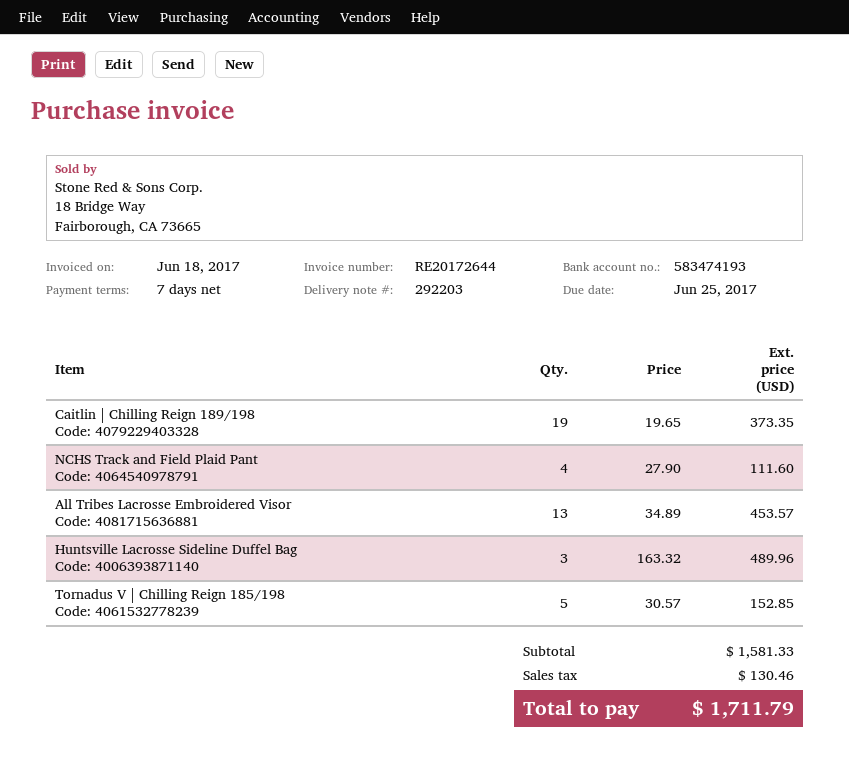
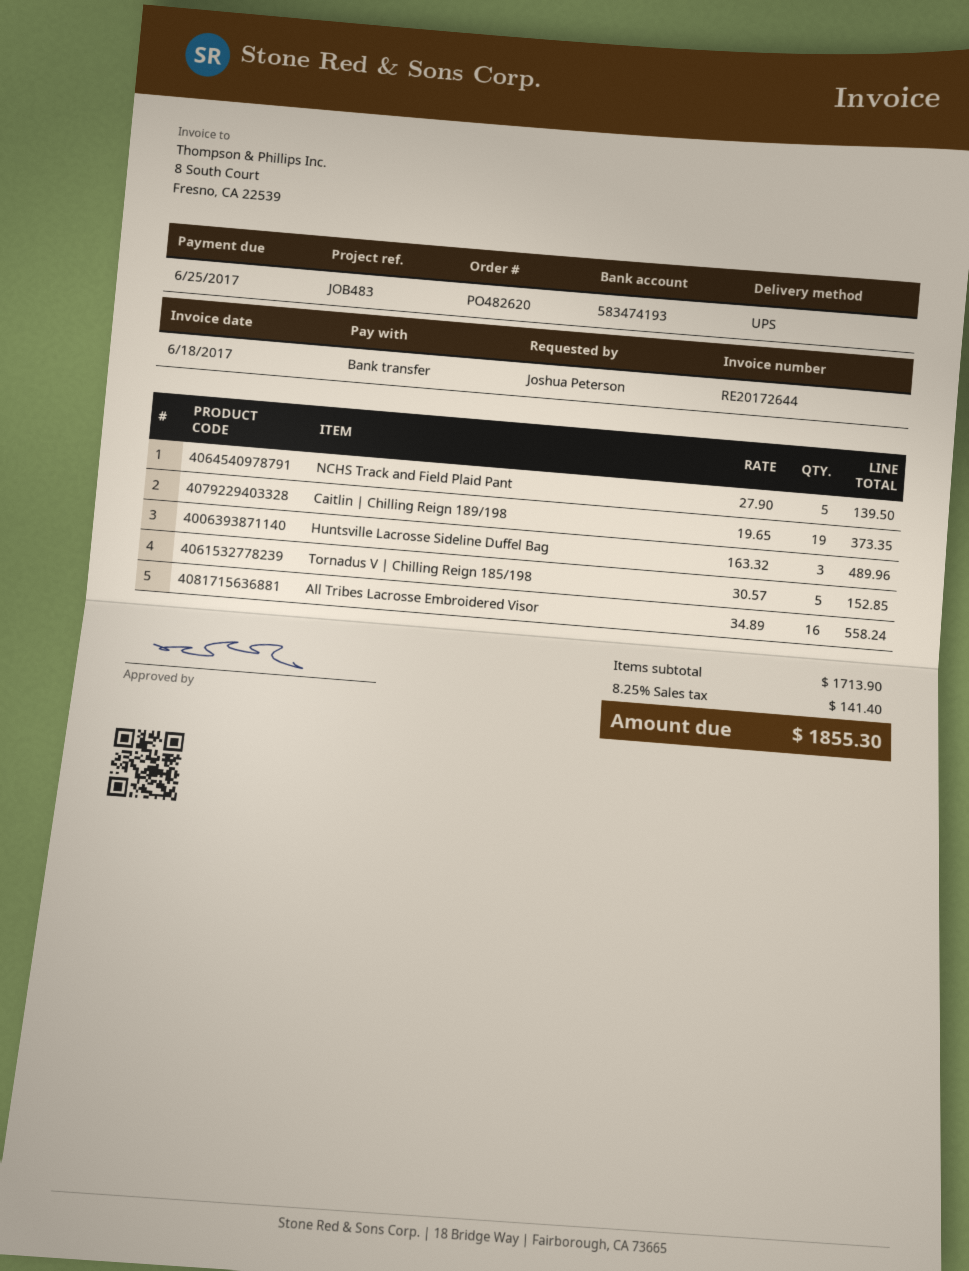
NCHS Track and Field Plaid Pant: 4 x 27.90 = 111.60 -> 5 x 27.90 = 139.50
All Tribes Lacrosse Embroidered Visor: 13 x 34.89 = 453.57 -> 16 x 34.89 = 558.24
subtotal: 1581.33 -> 1713.90
tax: 130.46 -> 141.40
total: 1711.79 -> 1855.30

